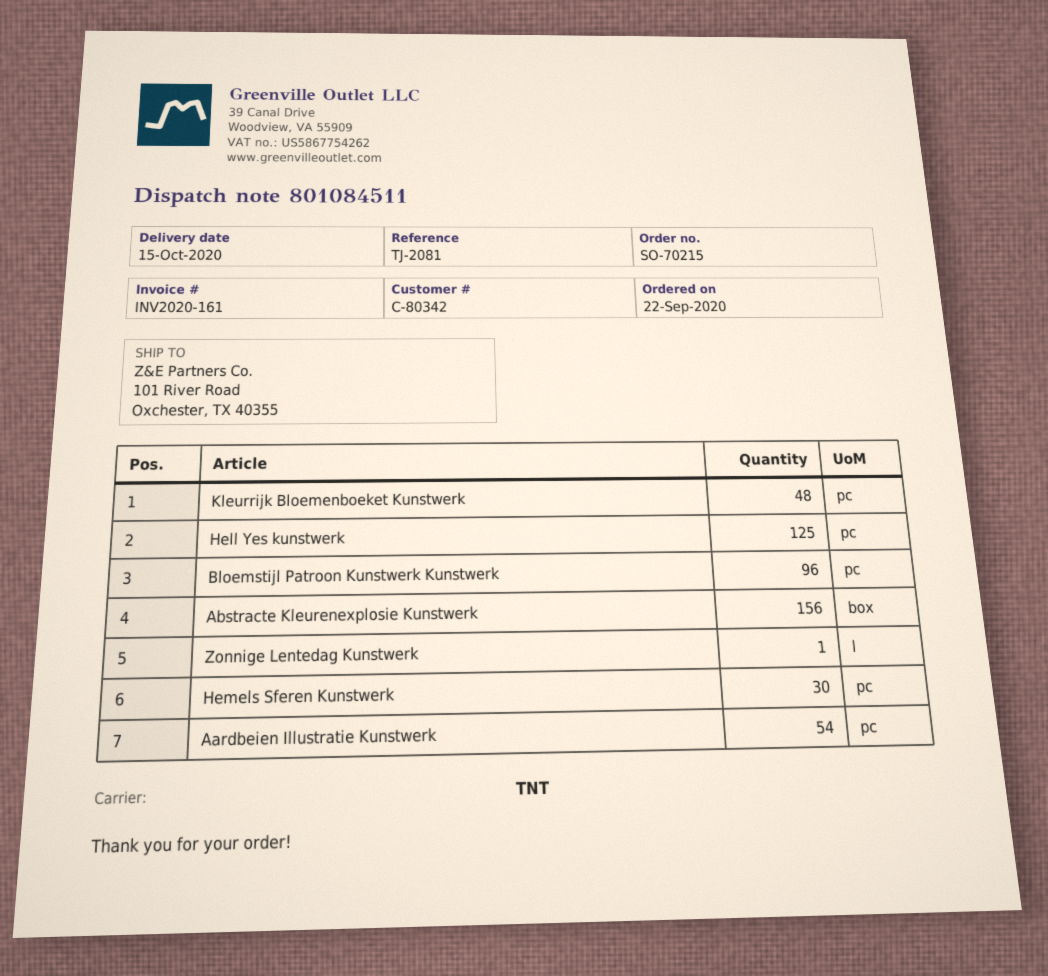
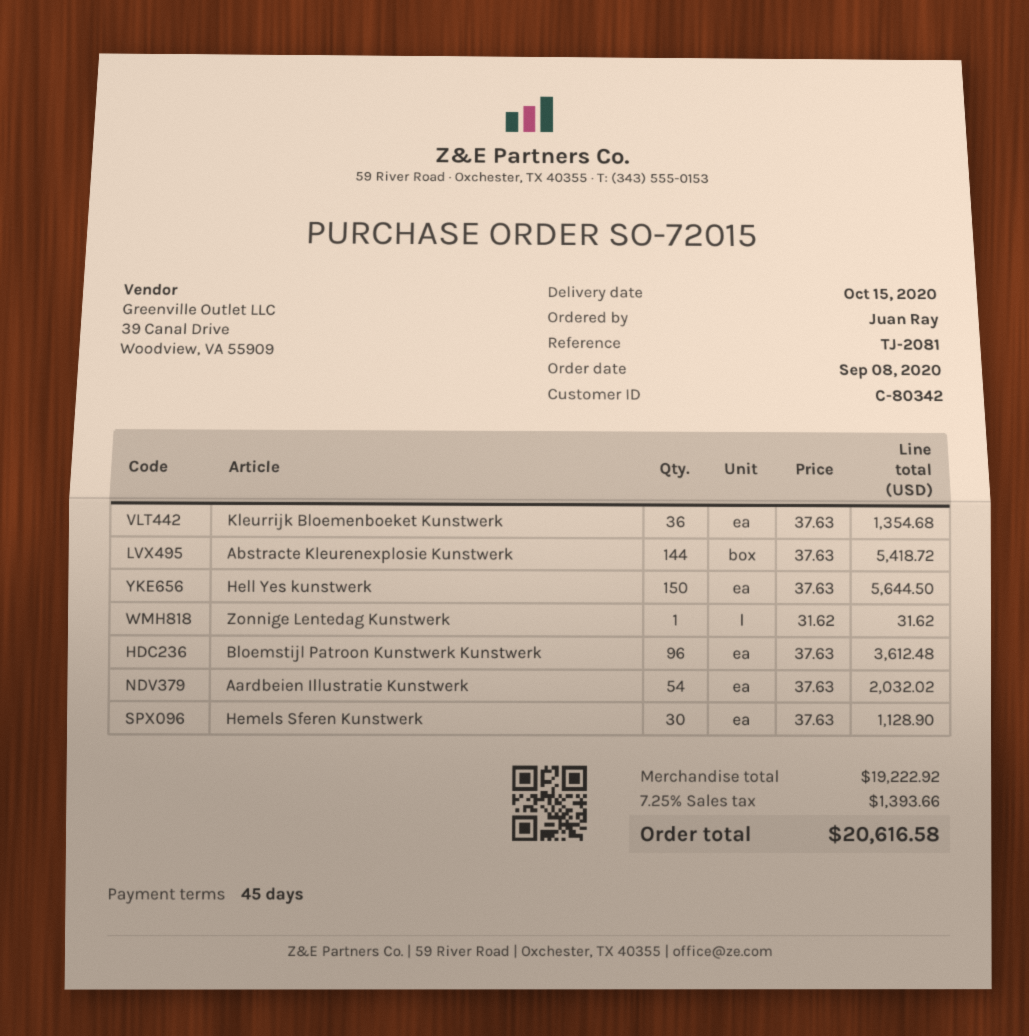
order number: SO-70215 -> SO-72015
order date: 2020-09-22 -> 2020-09-08
Kleurrijk Bloemenboeket Kunstwerk: 48 -> 36
Hell Yes kunstwerk: 125 -> 150
Abstracte Kleurenexplosie Kunstwerk: 156 -> 144

